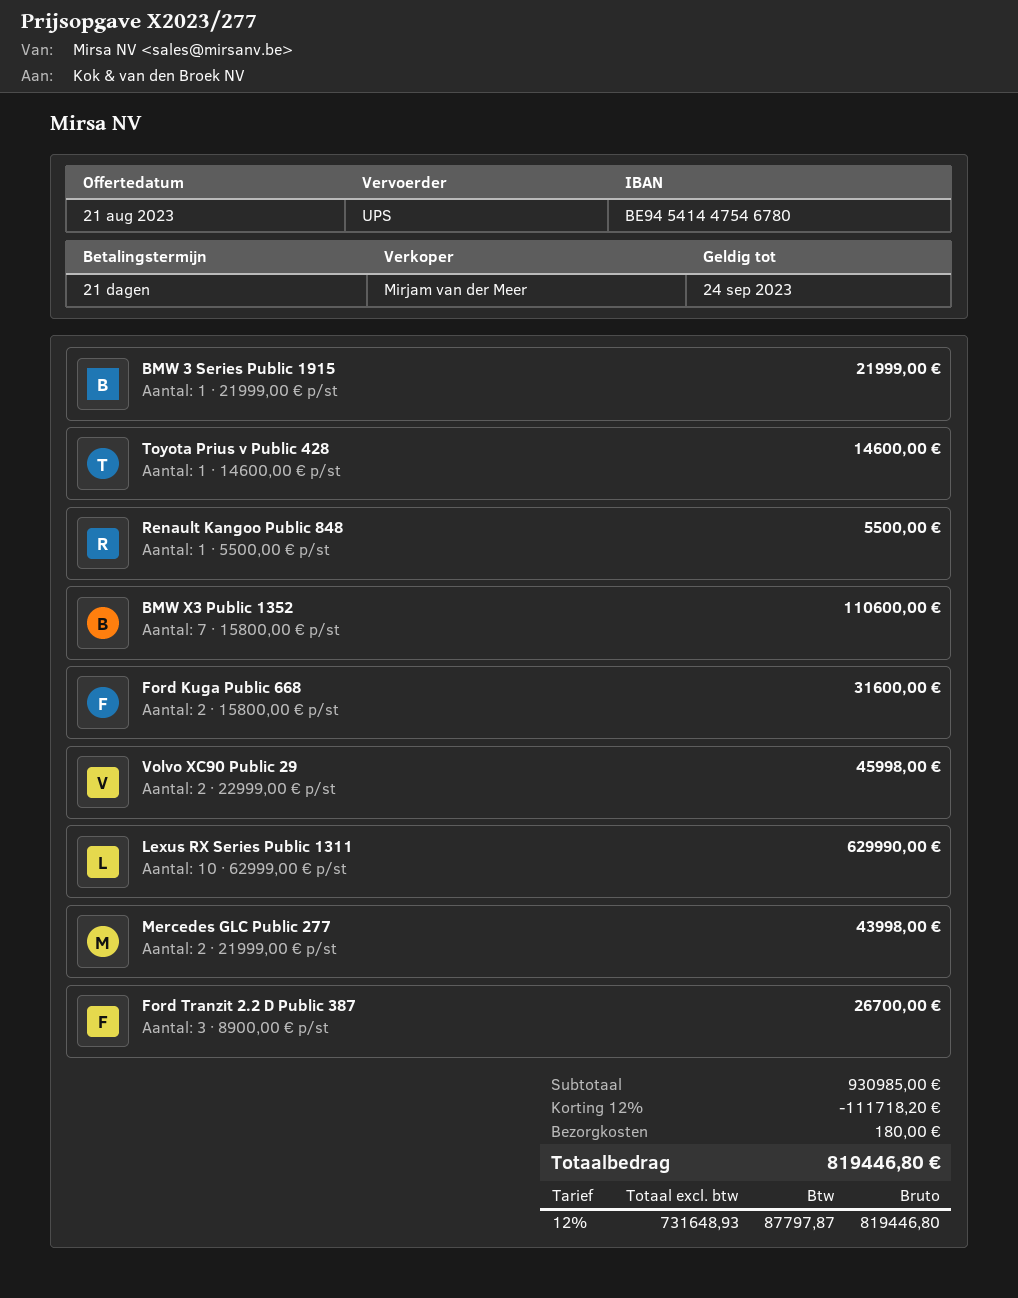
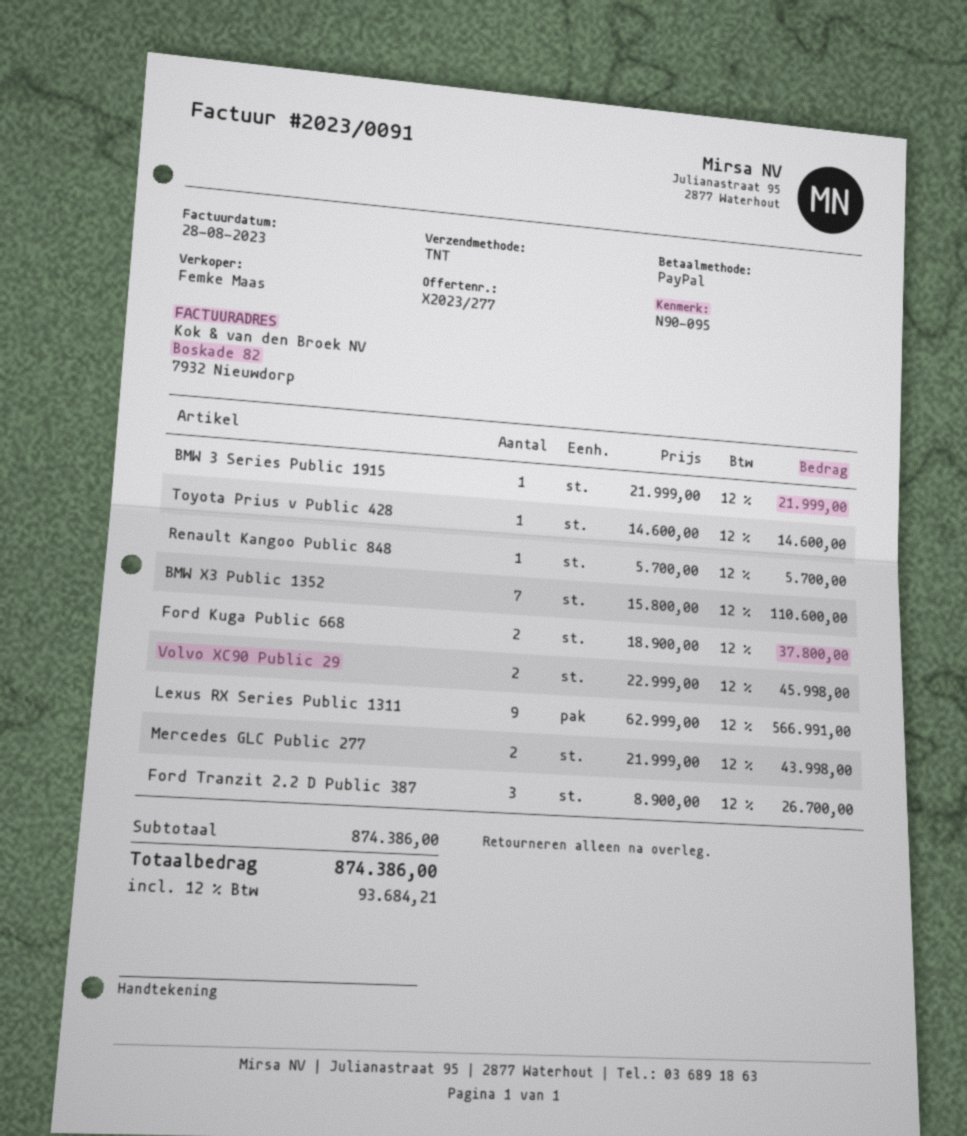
sales rep: Mirjam van der Meer -> Femke Maas
shipping method: UPS -> TNT
Renault Kangoo Public 848: 1 x 5500.00 = 5500.00 -> 1 x 5700.00 = 5700.00
Ford Kuga Public 668: 2 x 15800.00 = 31600.00 -> 2 x 18900.00 = 37800.00
Lexus RX Series Public 1311: 10 x 62999.00 = 629990.00 -> 9 x 62999.00 = 566991.00
subtotal: 930985.00 -> 874386.00
discount: 12% = 111718.20 -> none
shipping: 180.00 -> none
tax: 12% = 87797.87 -> 12% = 93684.21
total: 819446.80 -> 874386.00

